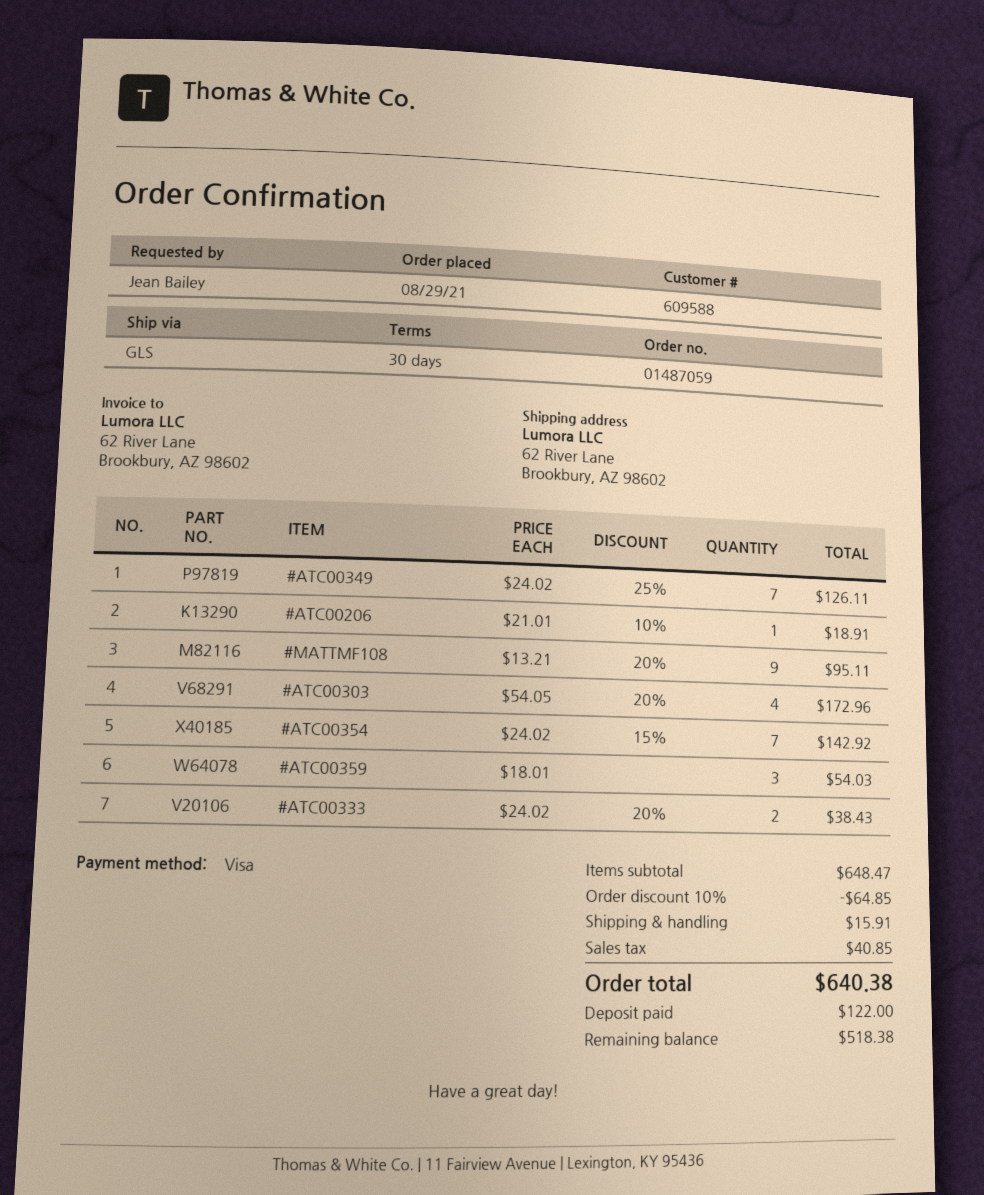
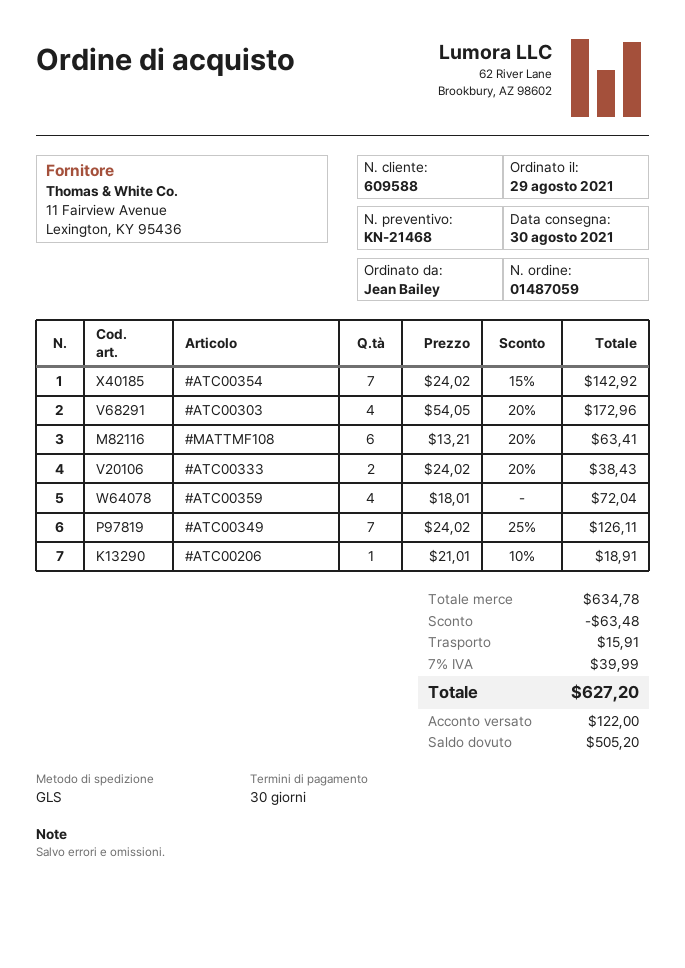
#MATTMF108: 9 x 13.21 - 20% = 95.11 -> 6 x 13.21 - 20% = 63.41
#ATC00359: 3 x 18.01 = 54.03 -> 4 x 18.01 = 72.04
subtotal: 648.47 -> 634.78
discount: 64.85 -> 63.48
tax: 40.85 -> 39.99
total: 640.38 -> 627.20
balance: 518.38 -> 505.20

